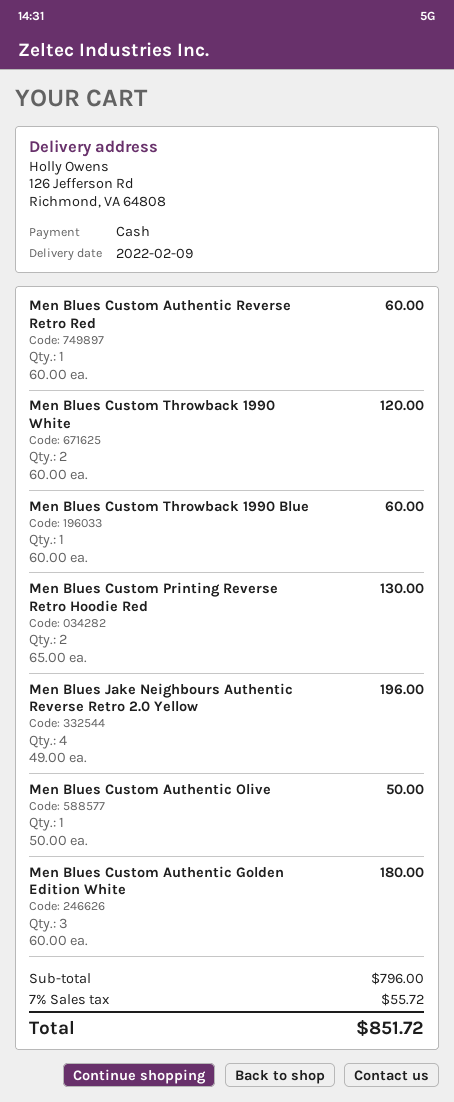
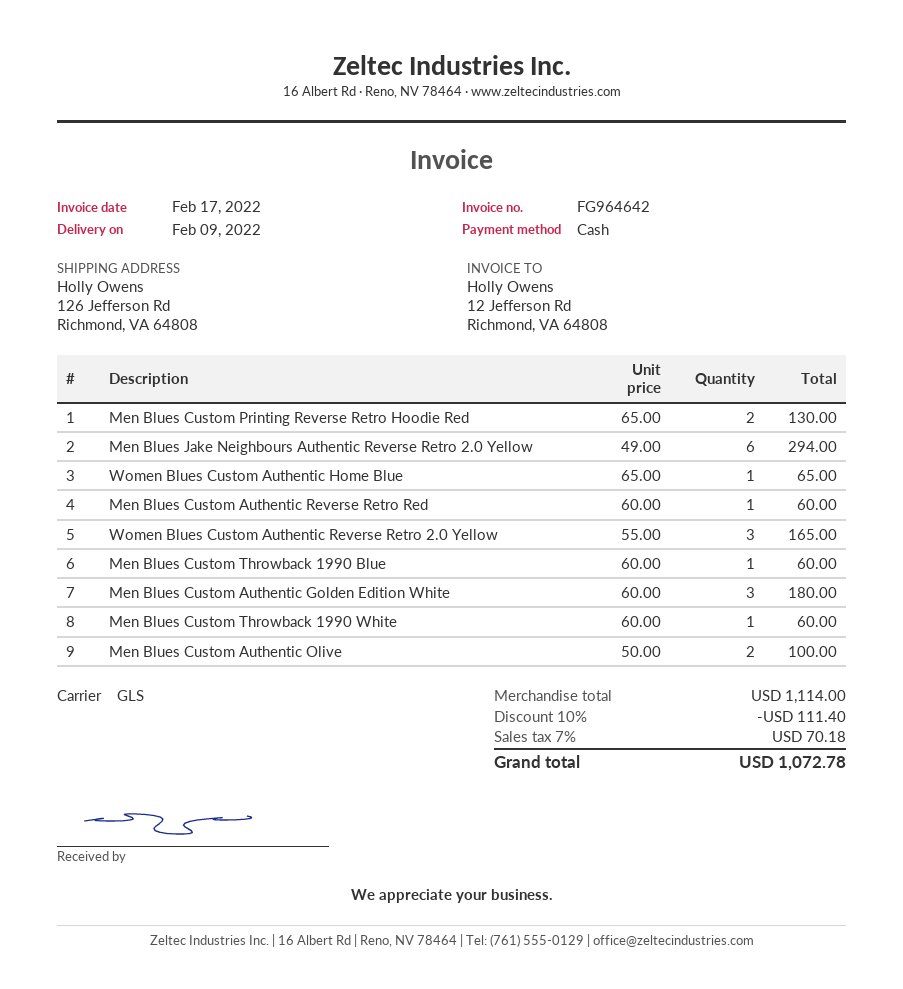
Men Blues Custom Throwback 1990 White: 2 x 60.00 = 120.00 -> 1 x 60.00 = 60.00
Men Blues Jake Neighbours Authentic Reverse Retro 2.0 Yellow: 4 x 49.00 = 196.00 -> 6 x 49.00 = 294.00
Men Blues Custom Authentic Olive: 1 x 50.00 = 50.00 -> 2 x 50.00 = 100.00
Women Blues Custom Authentic Home Blue: none -> 1 x 65.00 = 65.00
Women Blues Custom Authentic Reverse Retro 2.0 Yellow: none -> 3 x 55.00 = 165.00
subtotal: 796.00 -> 1114.00
discount: none -> 10% = 111.40
tax: 7% = 55.72 -> 7% = 70.18
total: 851.72 -> 1072.78

